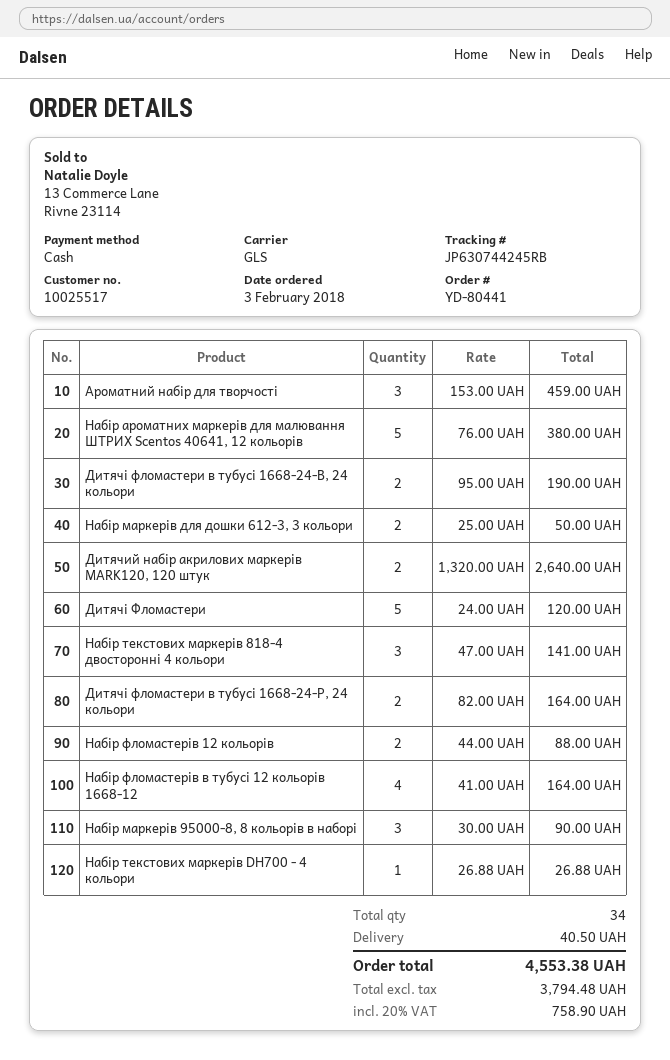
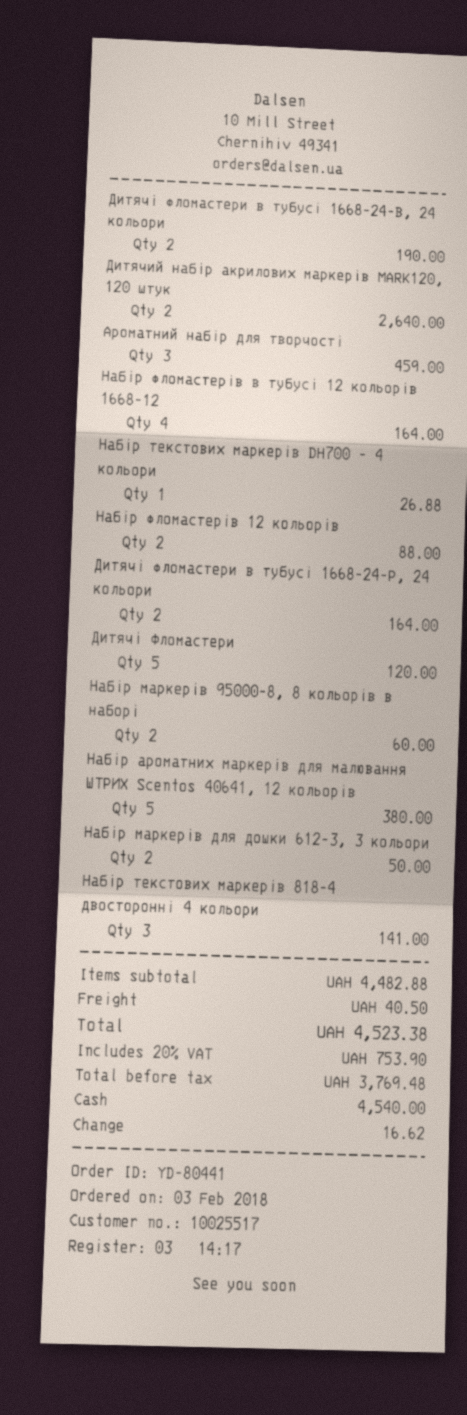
Набір маркерів 95000-8, 8 кольорів в наборі: 3 for 90.00 -> 2 for 60.00
net: 3794.48 -> 3769.48
tax: 20% = 758.90 -> 20% = 753.90
total: 4553.38 -> 4523.38

